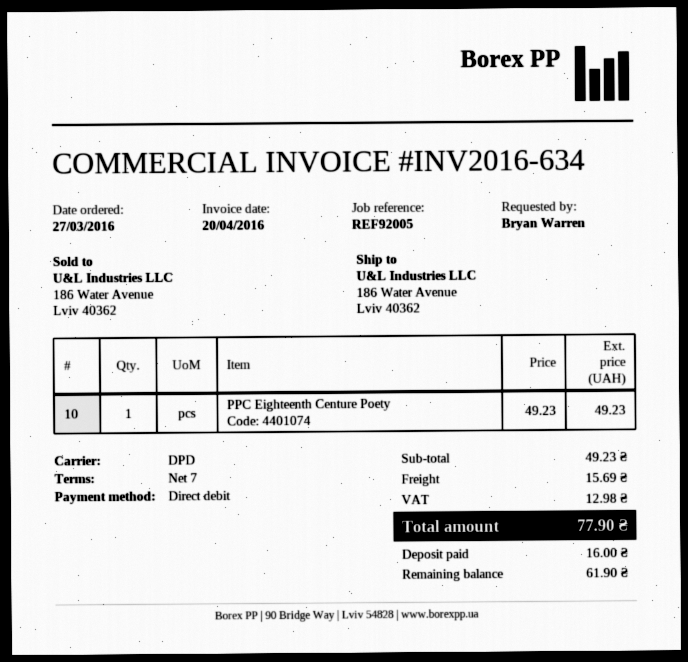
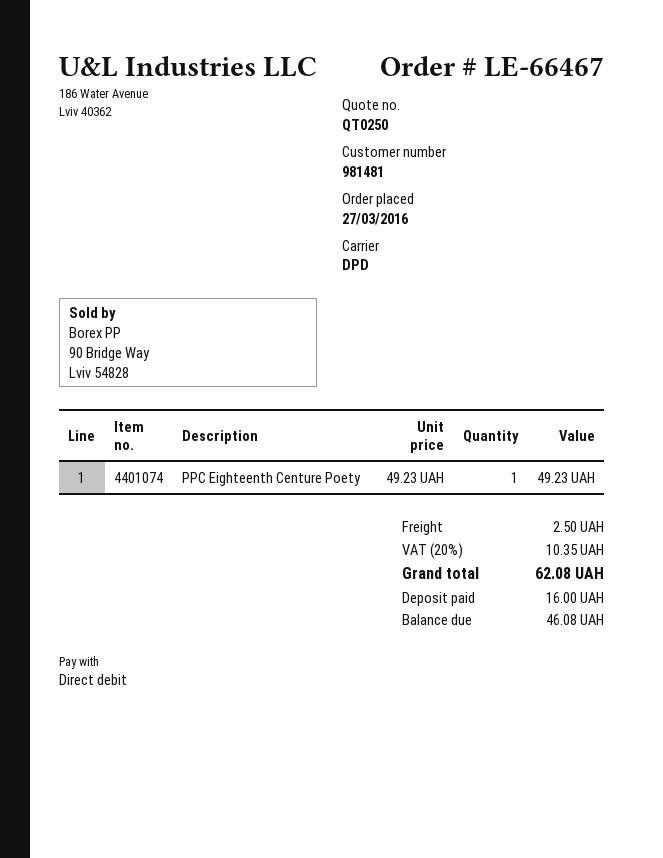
shipping: 15.69 -> 2.50
tax: 12.98 -> 10.35
total: 77.90 -> 62.08
balance: 61.90 -> 46.08

